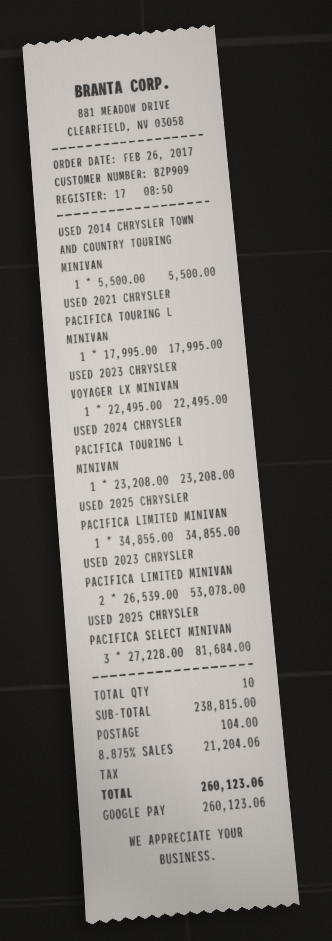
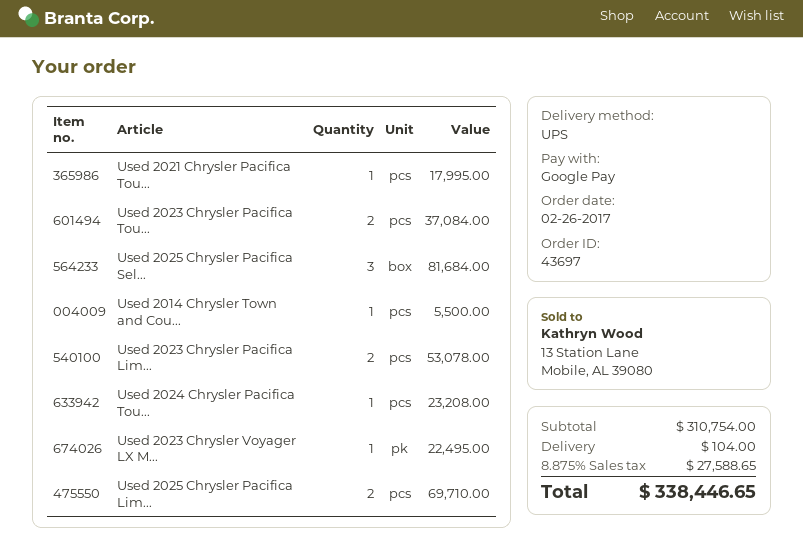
USED 2025 CHRYSLER PACIFICA LIMITED MINIVAN: 1 for 34855.00 -> 2 for 69710.00
Used 2023 Chrysler Pacifica Tou...: none -> 2 for 37084.00
subtotal: 238815.00 -> 310754.00
tax: 8.875% = 21204.06 -> 8.875% = 27588.65
total: 260123.06 -> 338446.65

